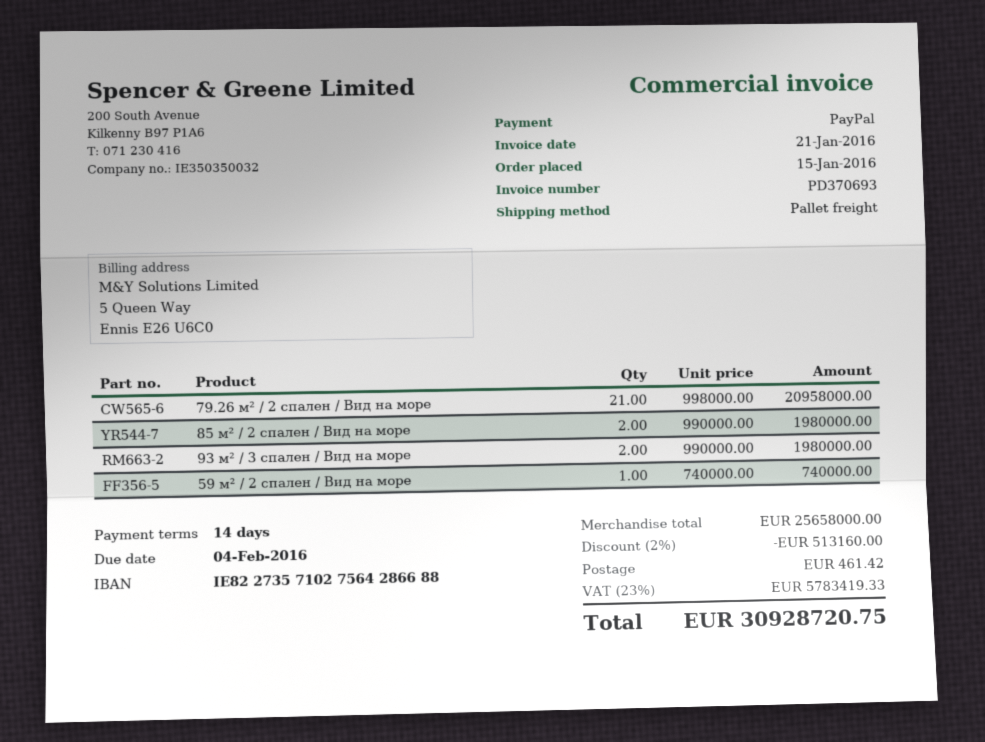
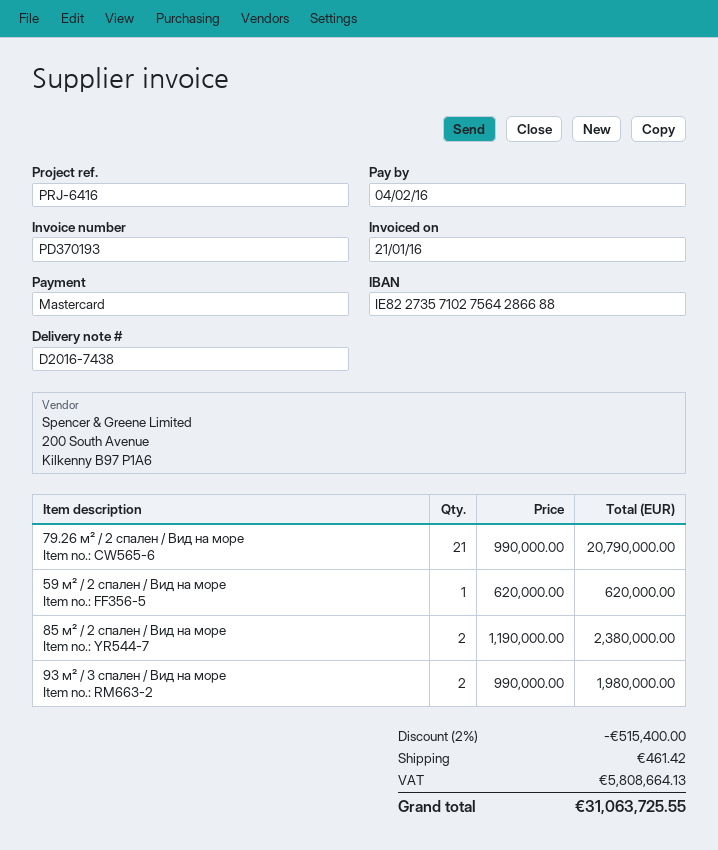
invoice number: PD370693 -> PD370193
payment method: PayPal -> Mastercard
79.26 м² / 2 спален / Вид на море: 21 x 998000.00 = 20958000.00 -> 21 x 990000.00 = 20790000.00
85 м² / 2 спален / Вид на море: 2 x 990000.00 = 1980000.00 -> 2 x 1190000.00 = 2380000.00
59 м² / 2 спален / Вид на море: 1 x 740000.00 = 740000.00 -> 1 x 620000.00 = 620000.00
discount: 2% = 513160.00 -> 2% = 515400.00
tax: 5783419.33 -> 5808664.13
total: 30928720.75 -> 31063725.55

